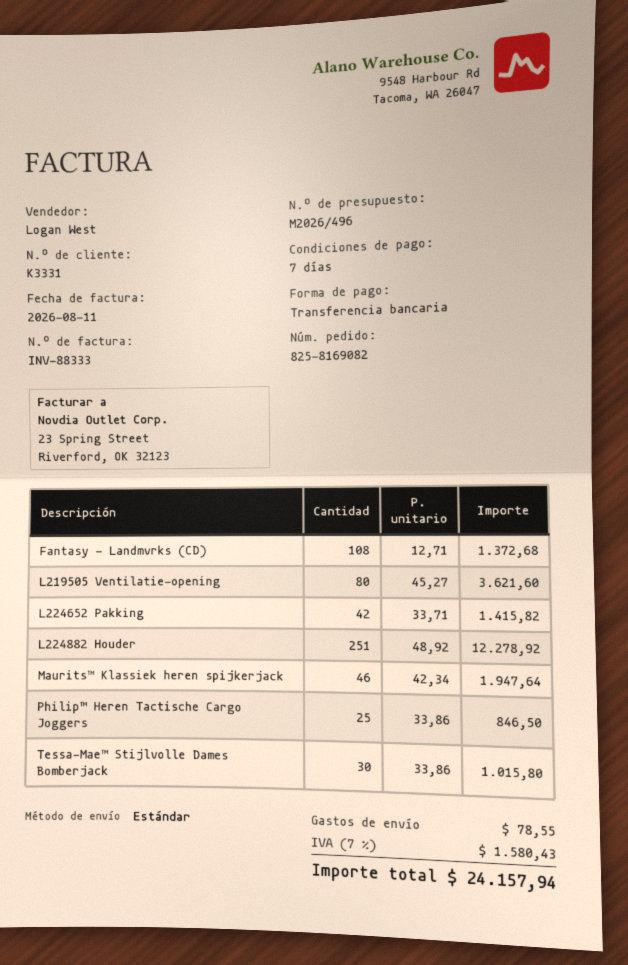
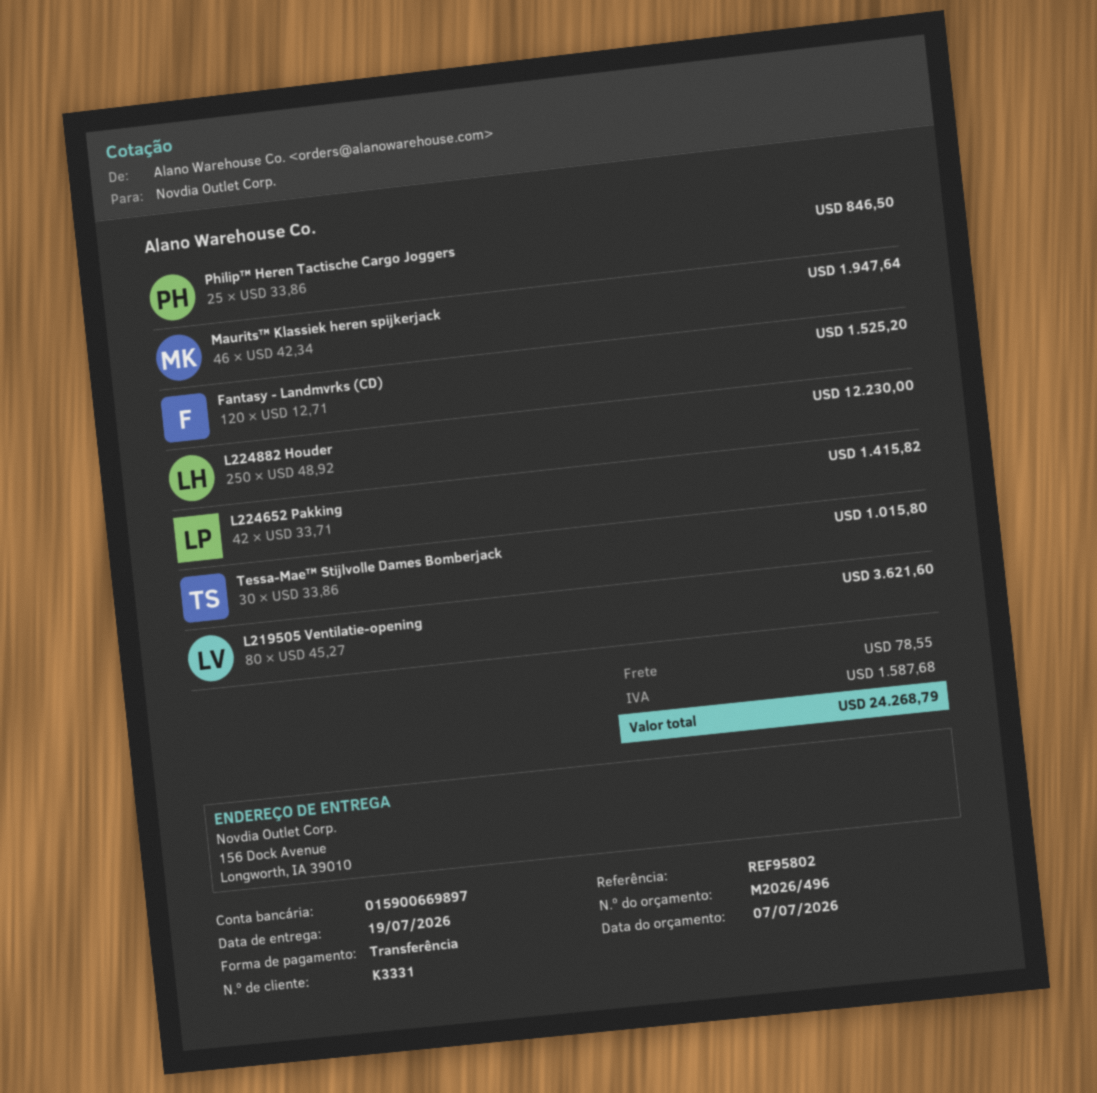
Fantasy - Landmvrks (CD): 108 x 12.71 = 1372.68 -> 120 x 12.71 = 1525.20
L224882 Houder: 251 x 48.92 = 12278.92 -> 250 x 48.92 = 12230.00
tax: 1580.43 -> 1587.68
total: 24157.94 -> 24268.79

